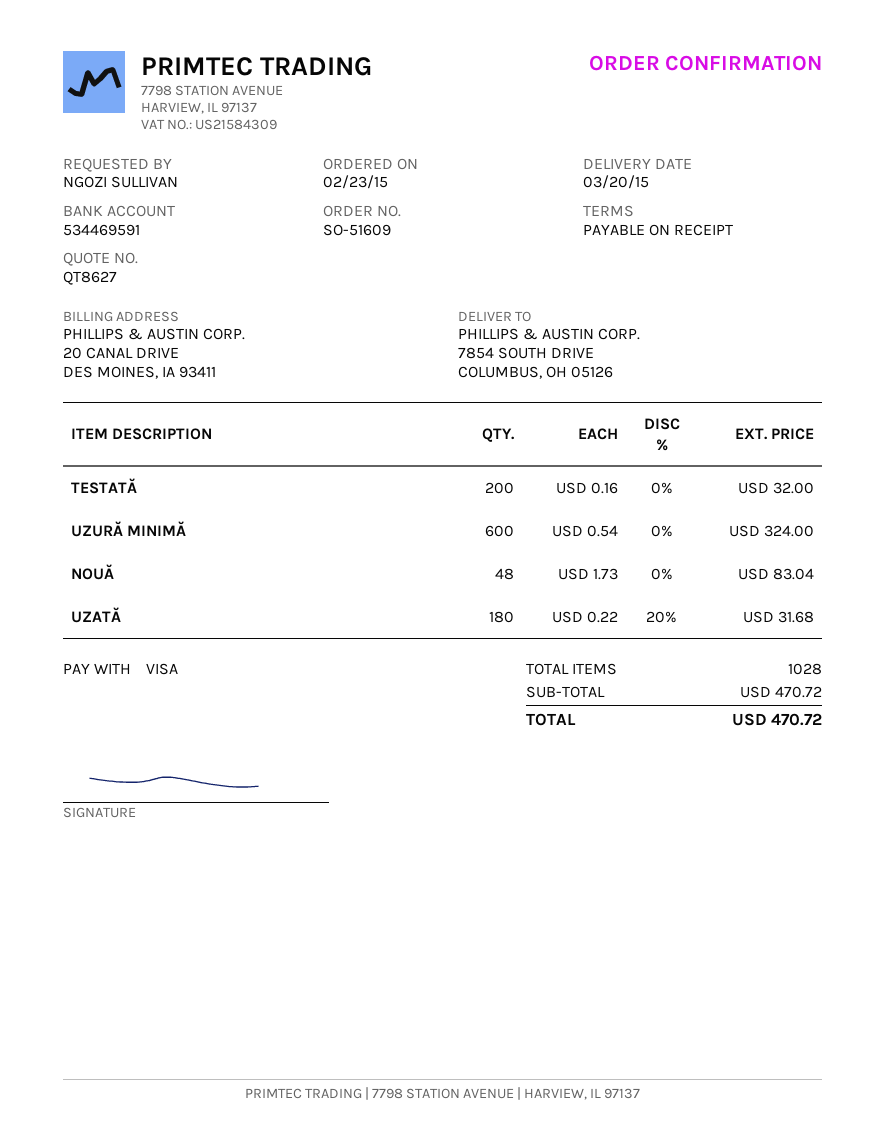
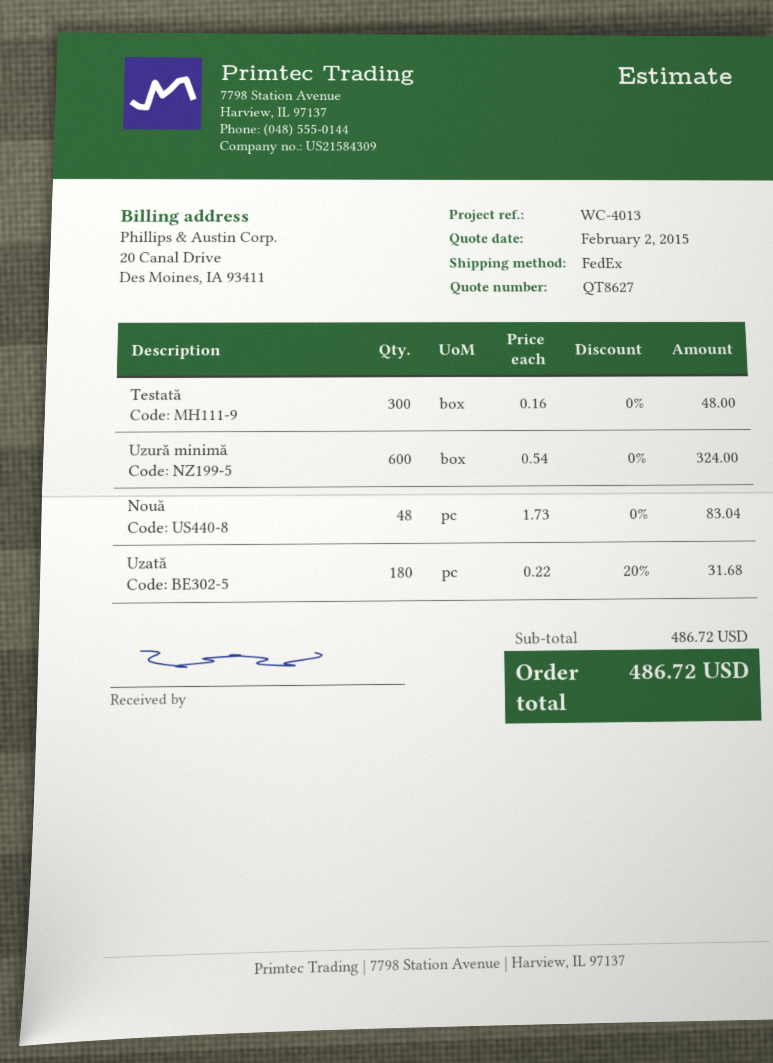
TESTATĂ: 200 x 0.16 = 32.00 -> 300 x 0.16 = 48.00
subtotal: 470.72 -> 486.72
total: 470.72 -> 486.72

